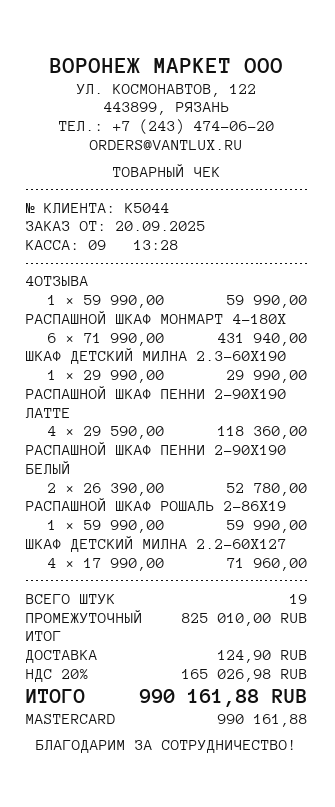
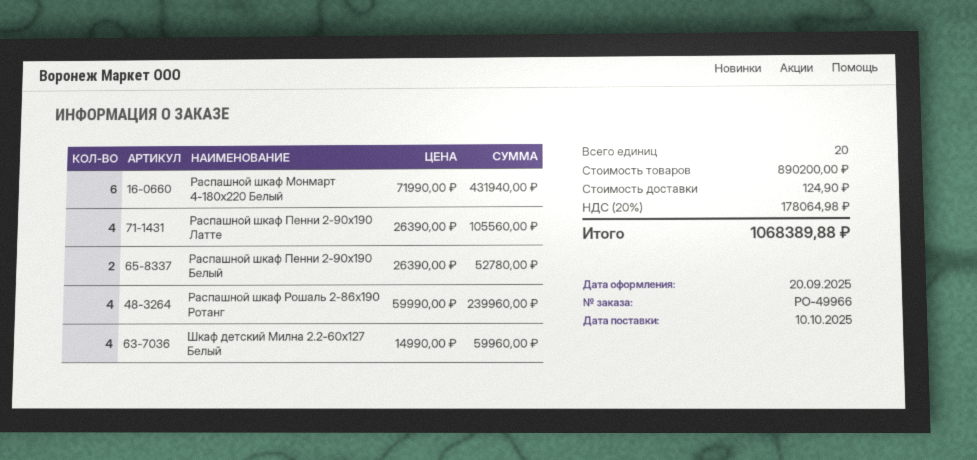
4ОТЗЫВА: 1 x 59990.00 = 59990.00 -> none
ШКАФ ДЕТСКИЙ МИЛНА 2.3-60X190: 1 x 29990.00 = 29990.00 -> none
РАСПАШНОЙ ШКАФ ПЕННИ 2-90X190 ЛАТТЕ: 4 x 29590.00 = 118360.00 -> 4 x 26390.00 = 105560.00
РАСПАШНОЙ ШКАФ РОШАЛЬ 2-86X19: 1 x 59990.00 = 59990.00 -> 4 x 59990.00 = 239960.00
ШКАФ ДЕТСКИЙ МИЛНА 2.2-60X127: 4 x 17990.00 = 71960.00 -> 4 x 14990.00 = 59960.00
total quantity: 19 -> 20
subtotal: 825010.00 -> 890200.00
tax: 20% = 165026.98 -> 20% = 178064.98
total: 990161.88 -> 1068389.88

